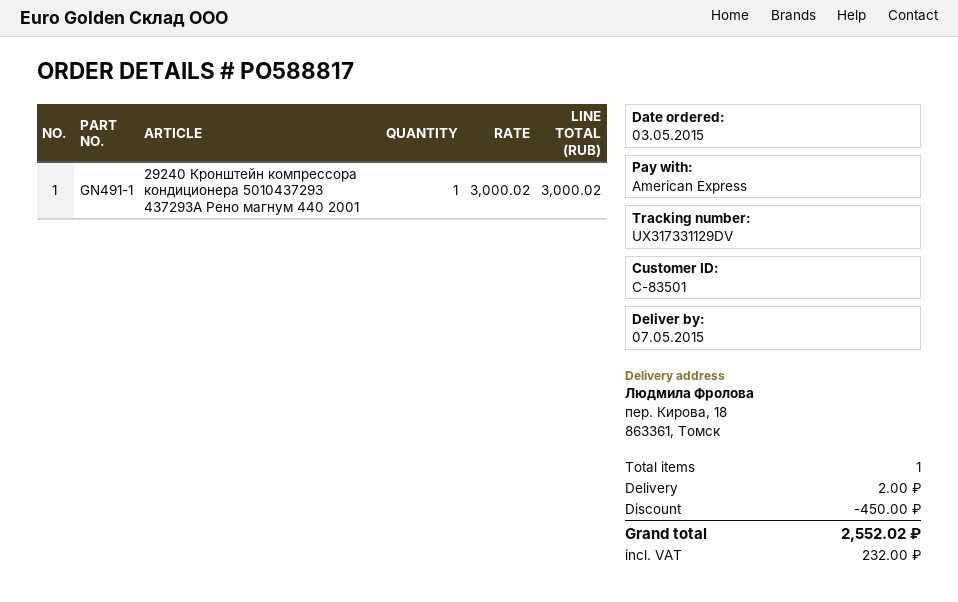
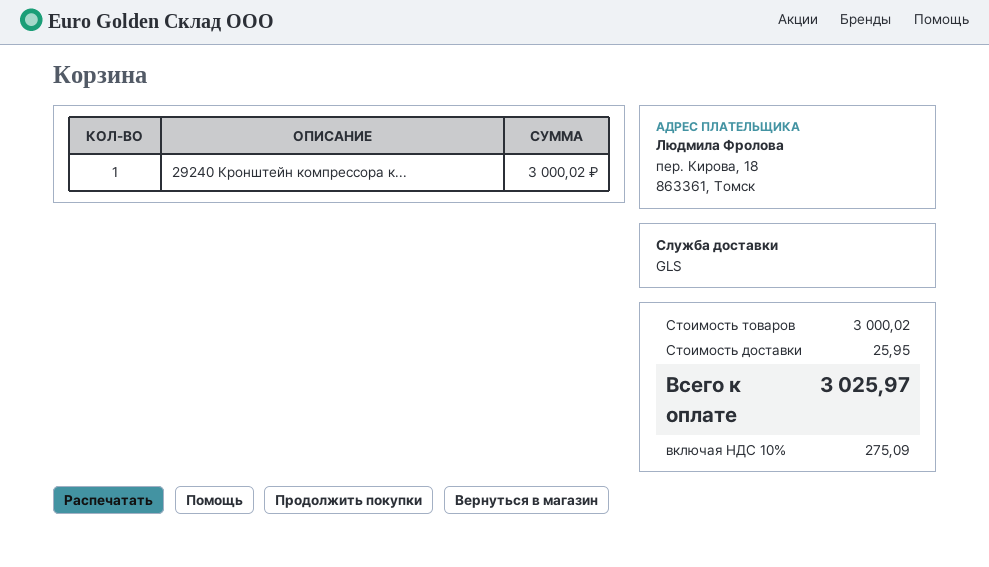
discount: 450.00 -> none
shipping: 2.00 -> 25.95
tax: 232.00 -> 275.09
total: 2552.02 -> 3025.97

